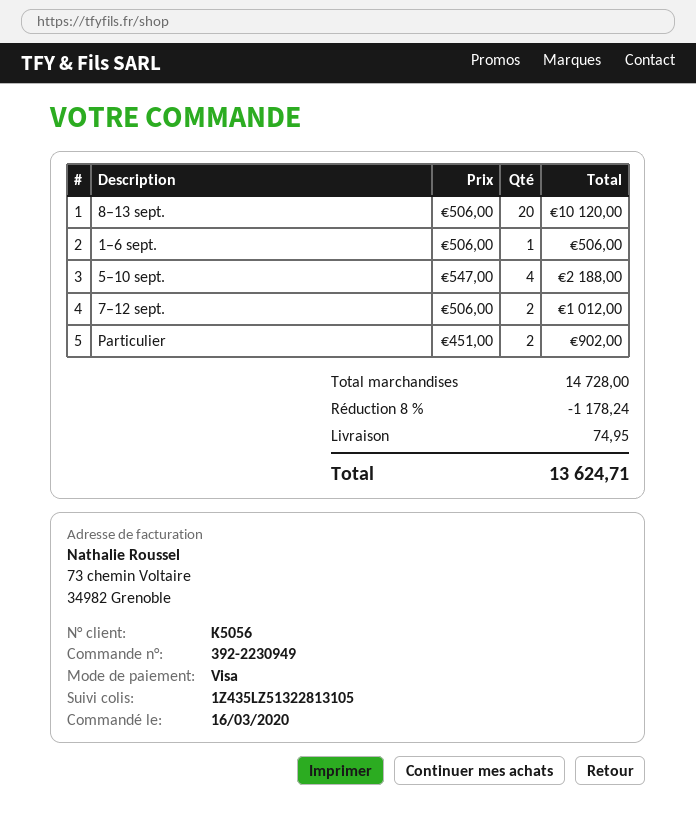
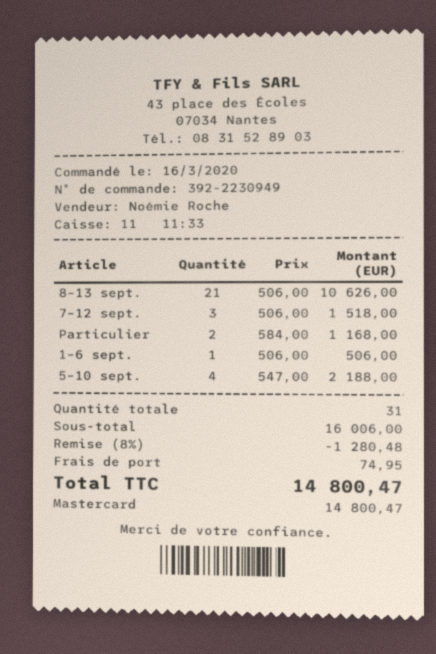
payment method: Visa -> Mastercard
8–13 sept.: 20 x 506.00 = 10120.00 -> 21 x 506.00 = 10626.00
7–12 sept.: 2 x 506.00 = 1012.00 -> 3 x 506.00 = 1518.00
Particulier: 2 x 451.00 = 902.00 -> 2 x 584.00 = 1168.00
subtotal: 14728.00 -> 16006.00
discount: 8% = 1178.24 -> 8% = 1280.48
total: 13624.71 -> 14800.47

